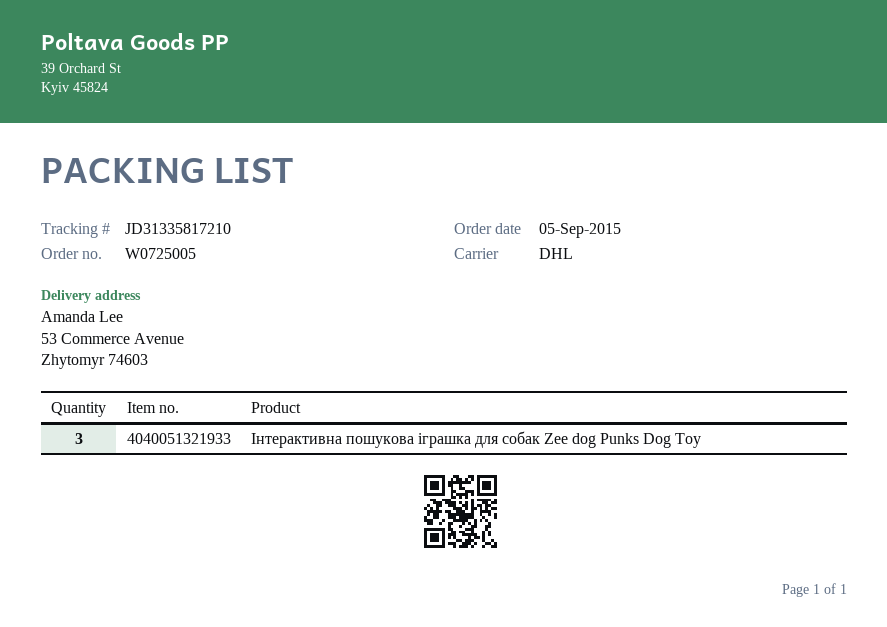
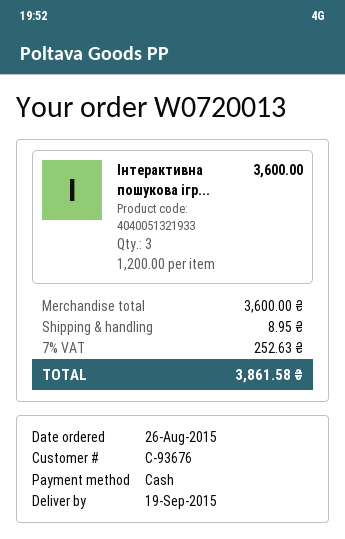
order number: W0725005 -> W0720013
order date: 2015-09-05 -> 2015-08-26

